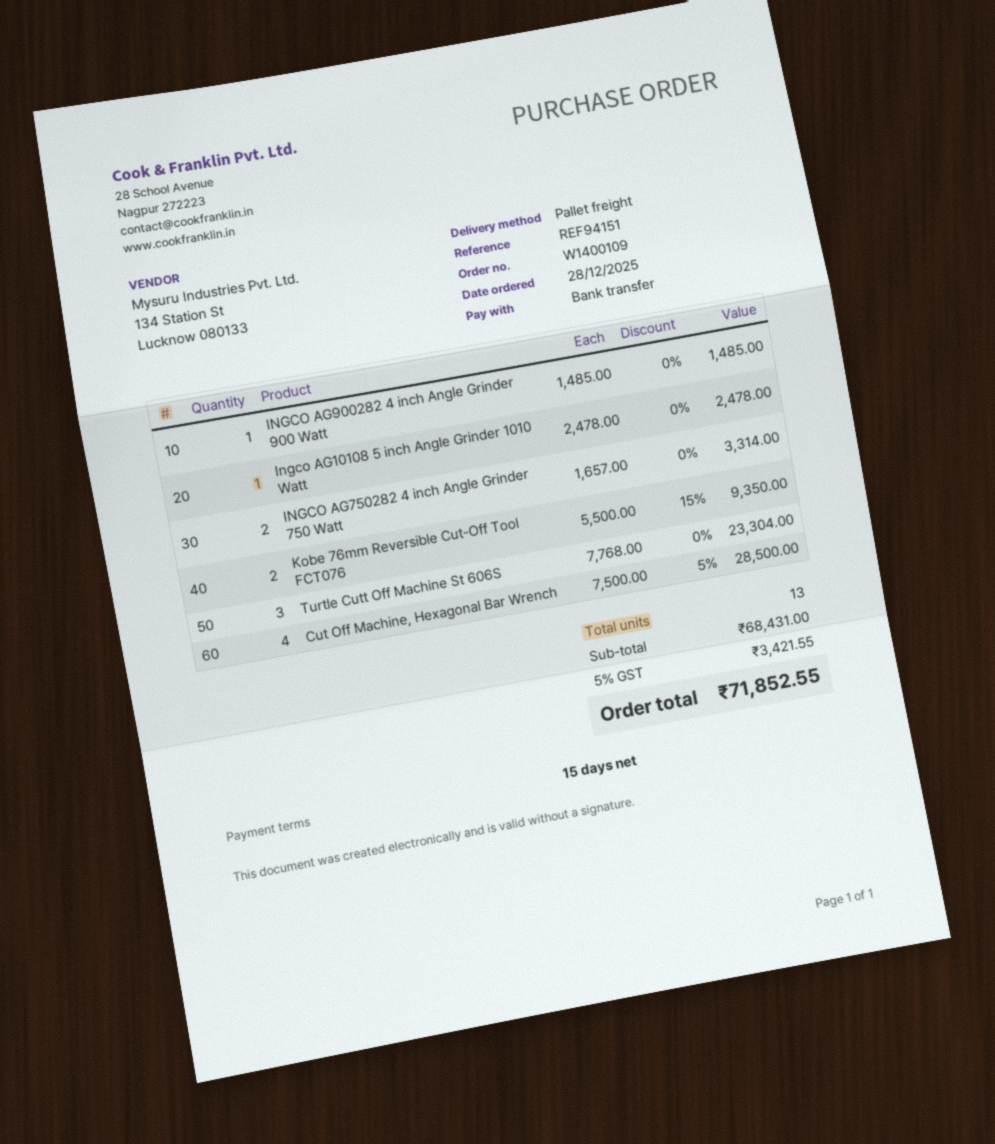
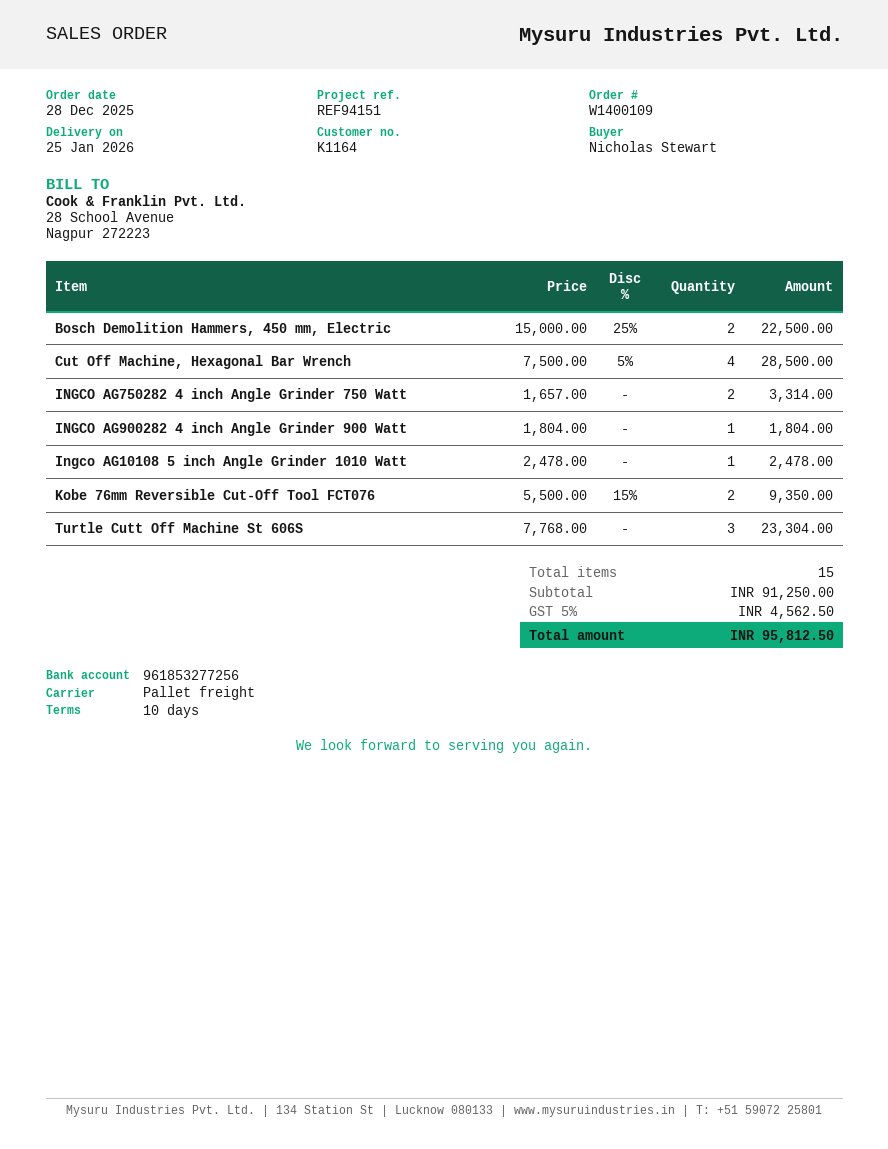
payment terms: 15 days -> 10 days
INGCO AG900282 4 inch Angle Grinder 900 Watt: 1 x 1485.00 = 1485.00 -> 1 x 1804.00 = 1804.00
Bosch Demolition Hammers, 450 mm, Electric: none -> 2 x 15000.00 - 25% = 22500.00
total quantity: 13 -> 15
subtotal: 68431.00 -> 91250.00
tax: 5% = 3421.55 -> 5% = 4562.50
total: 71852.55 -> 95812.50

